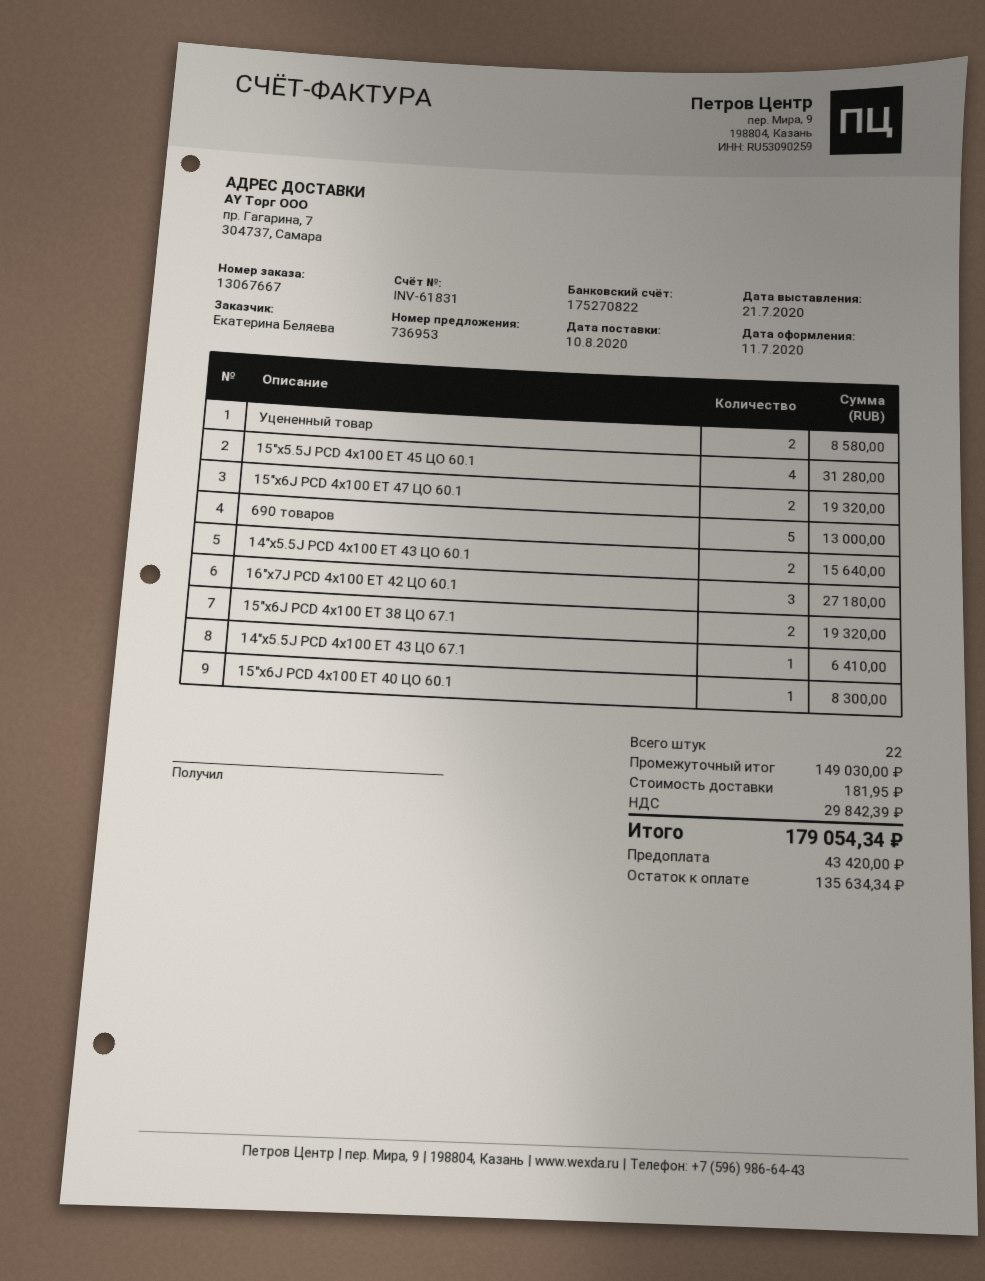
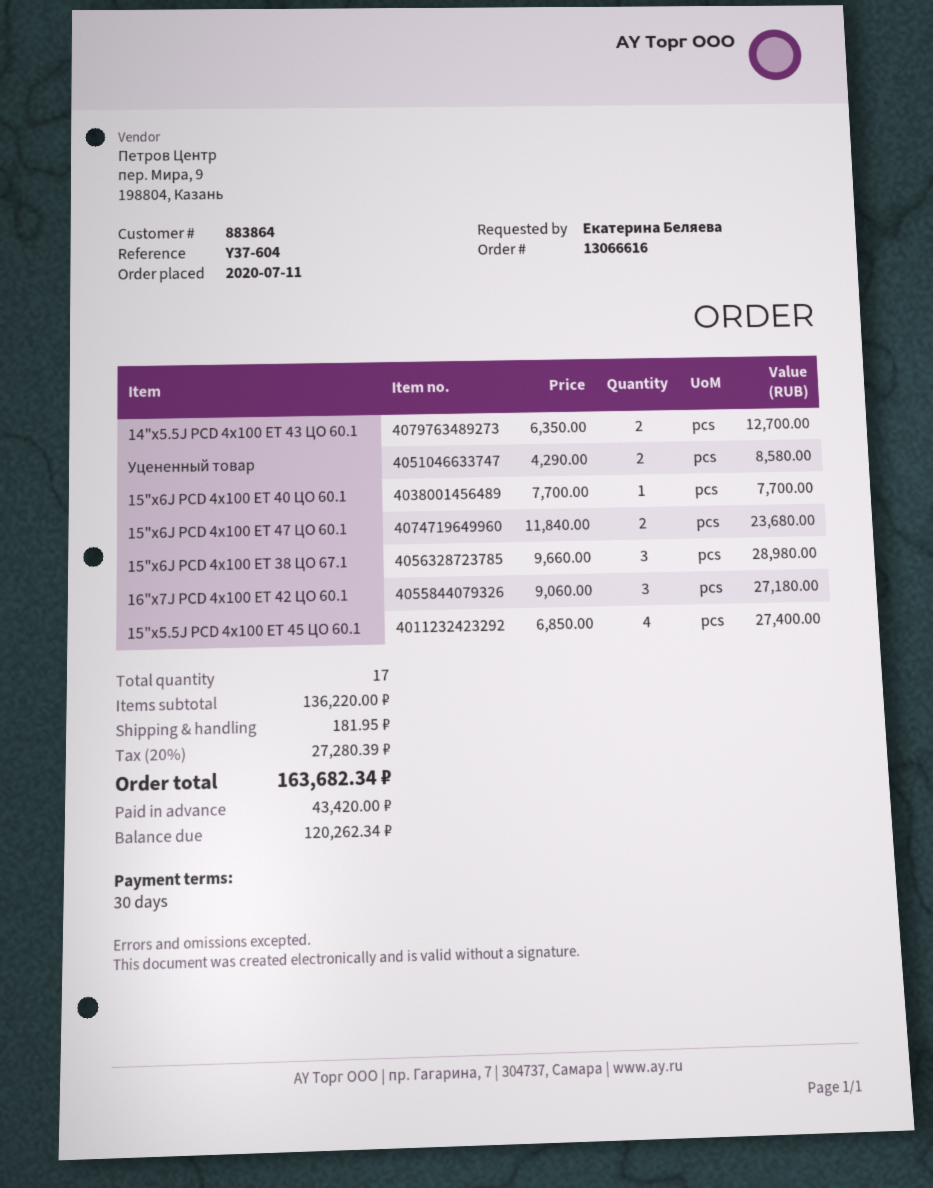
order number: 13067667 -> 13066616
15"x5.5J PCD 4x100 ЕТ 45 ЦО 60.1: 4 for 31280.00 -> 4 for 27400.00
15"x6J PCD 4x100 ЕТ 47 ЦО 60.1: 2 for 19320.00 -> 2 for 23680.00
690 товаров: 5 for 13000.00 -> none
14"x5.5J PCD 4x100 ЕТ 43 ЦО 60.1: 2 for 15640.00 -> 2 for 12700.00
15"x6J PCD 4x100 ЕТ 38 ЦО 67.1: 2 for 19320.00 -> 3 for 28980.00
14"x5.5J PCD 4x100 ЕТ 43 ЦО 67.1: 1 for 6410.00 -> none
15"x6J PCD 4x100 ЕТ 40 ЦО 60.1: 1 for 8300.00 -> 1 for 7700.00
total quantity: 22 -> 17
subtotal: 149030.00 -> 136220.00
tax: 29842.39 -> 27280.39
total: 179054.34 -> 163682.34
balance: 135634.34 -> 120262.34

